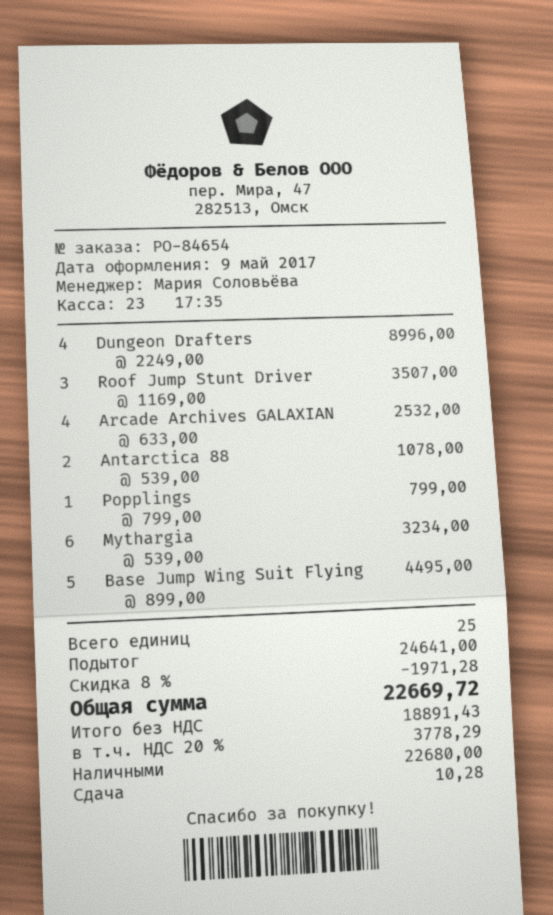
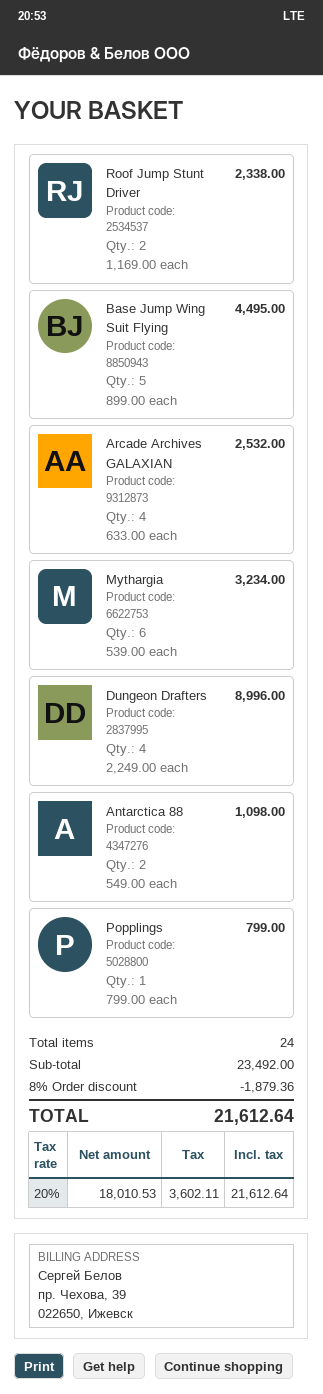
Roof Jump Stunt Driver: 3 x 1169.00 = 3507.00 -> 2 x 1169.00 = 2338.00
Antarctica 88: 2 x 539.00 = 1078.00 -> 2 x 549.00 = 1098.00
total quantity: 25 -> 24
subtotal: 24641.00 -> 23492.00
discount: 8% = 1971.28 -> 8% = 1879.36
net: 18891.43 -> 18010.53
tax: 20% = 3778.29 -> 20% = 3602.11
total: 22669.72 -> 21612.64

